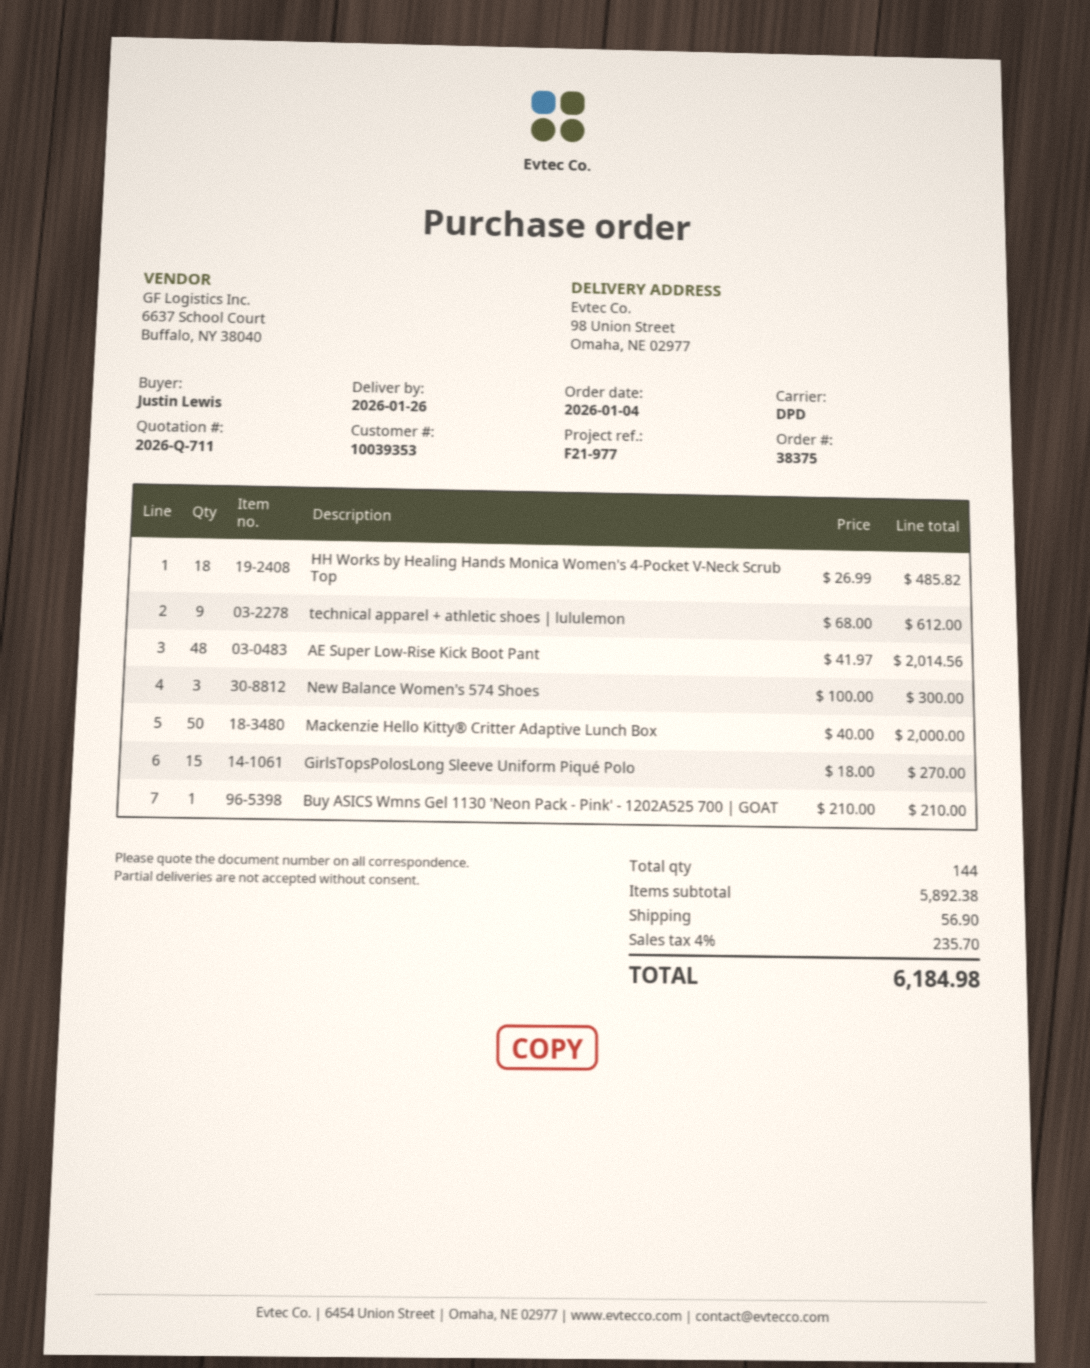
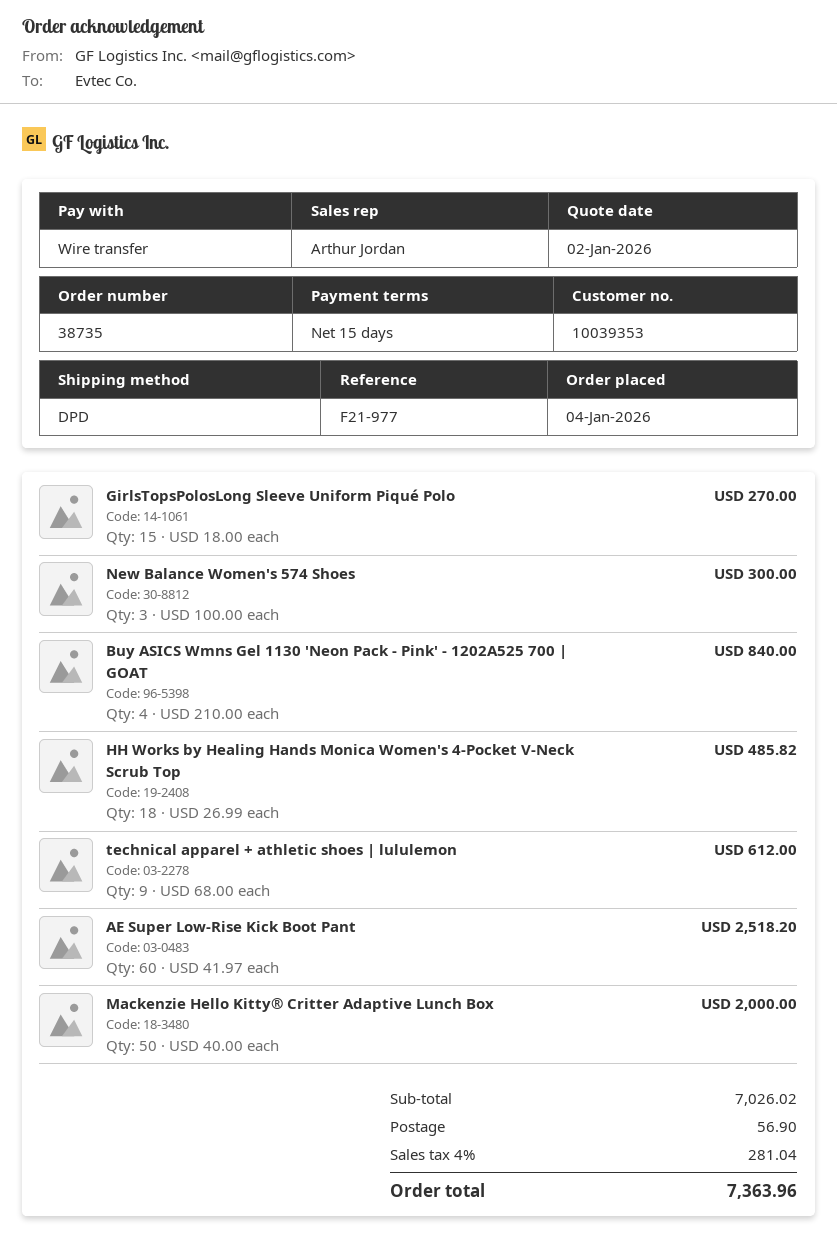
order number: 38375 -> 38735
AE Super Low-Rise Kick Boot Pant: 48 x 41.97 = 2014.56 -> 60 x 41.97 = 2518.20
Buy ASICS Wmns Gel 1130 'Neon Pack - Pink' - 1202A525 700 | GOAT: 1 x 210.00 = 210.00 -> 4 x 210.00 = 840.00
subtotal: 5892.38 -> 7026.02
tax: 4% = 235.70 -> 4% = 281.04
total: 6184.98 -> 7363.96

